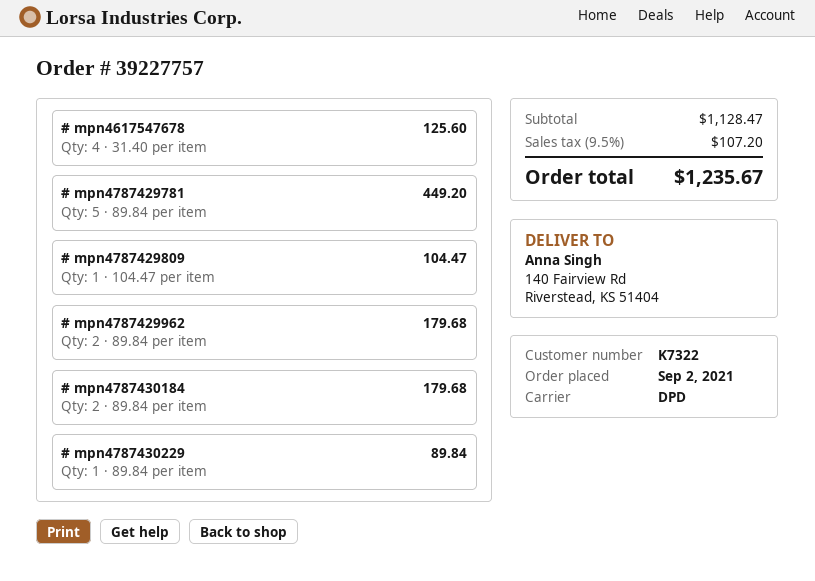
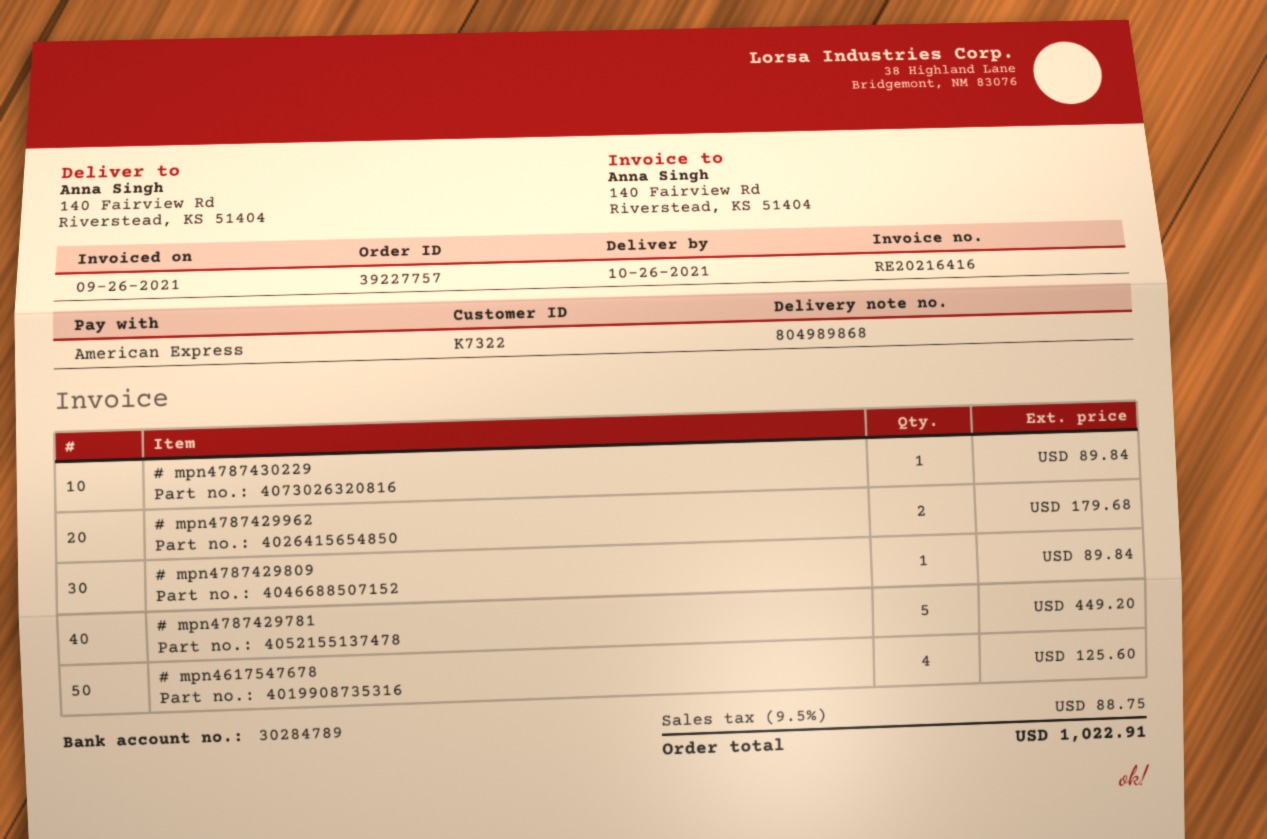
# mpn4787429809: 1 for 104.47 -> 1 for 89.84
# mpn4787430184: 2 for 179.68 -> none
tax: 9.5% = 107.20 -> 9.5% = 88.75
total: 1235.67 -> 1022.91

